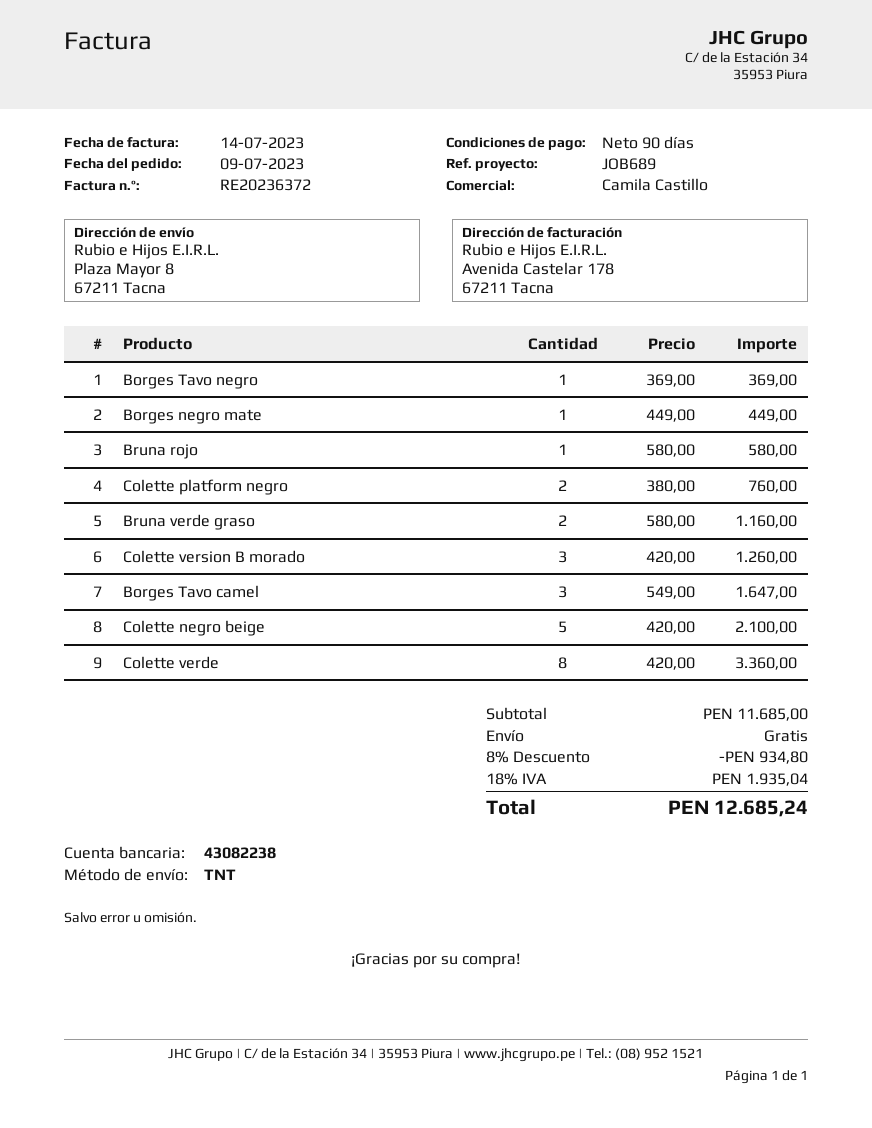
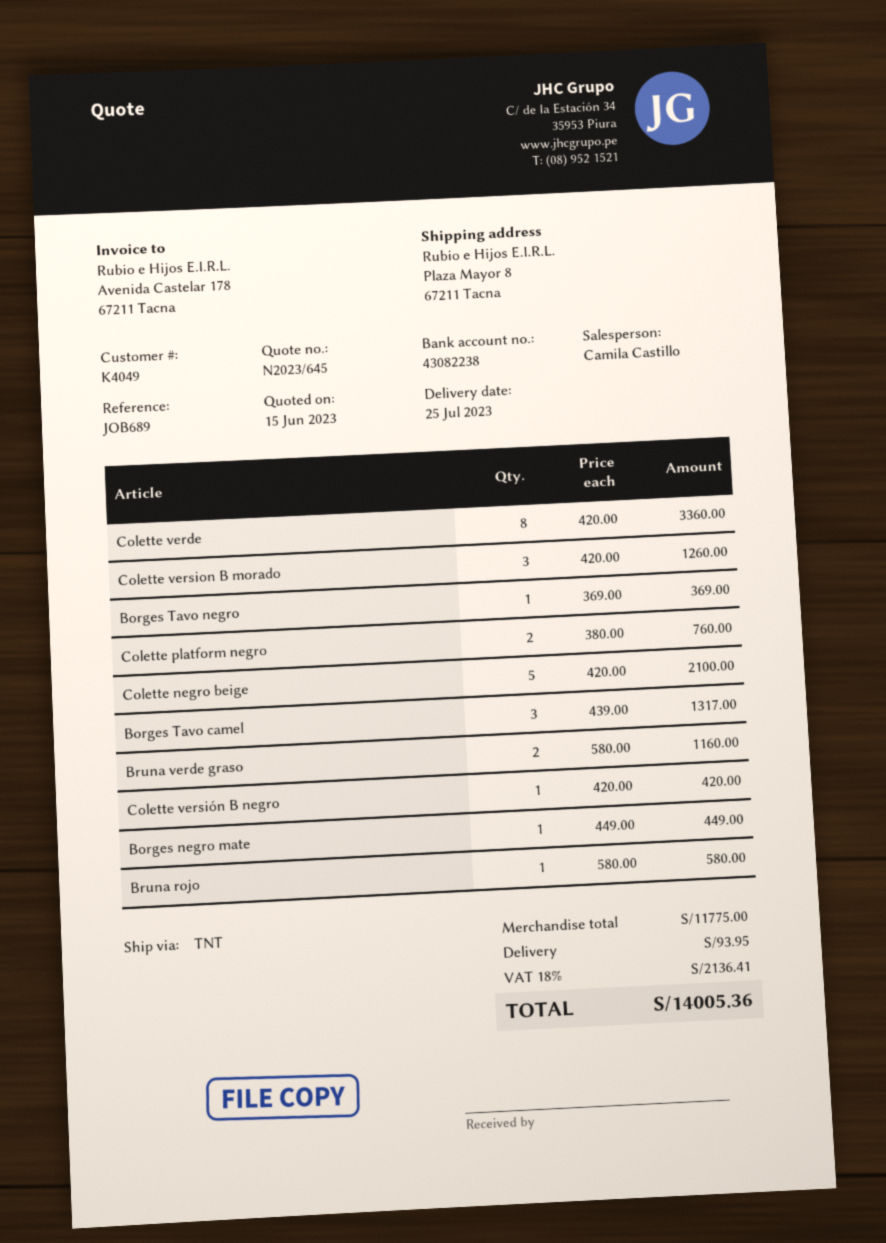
Borges Tavo camel: 3 x 549.00 = 1647.00 -> 3 x 439.00 = 1317.00
Colette versión B negro: none -> 1 x 420.00 = 420.00
subtotal: 11685.00 -> 11775.00
discount: 8% = 934.80 -> none
shipping: 0.00 -> 93.95
tax: 18% = 1935.04 -> 18% = 2136.41
total: 12685.24 -> 14005.36

